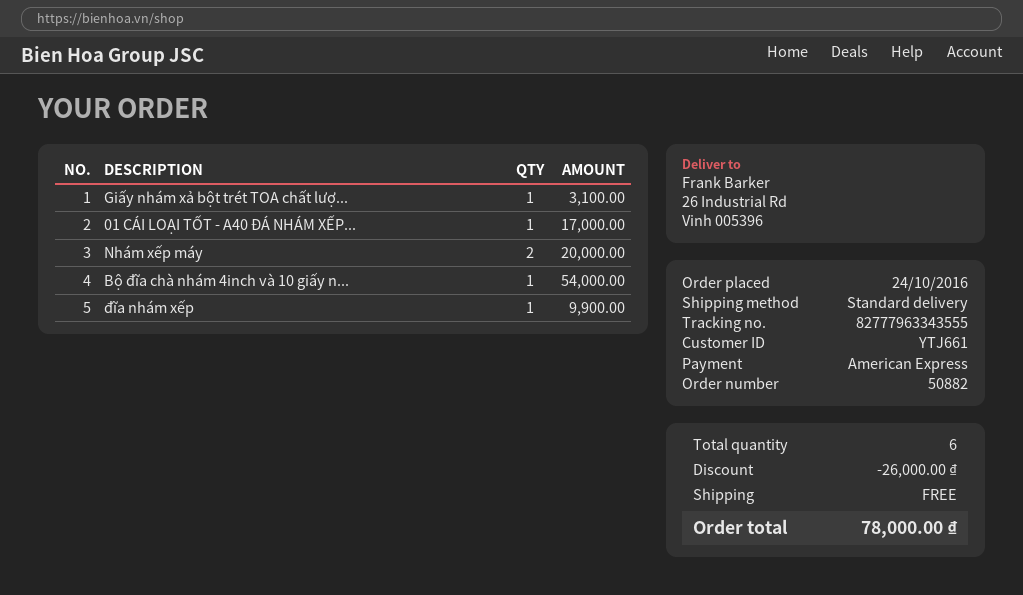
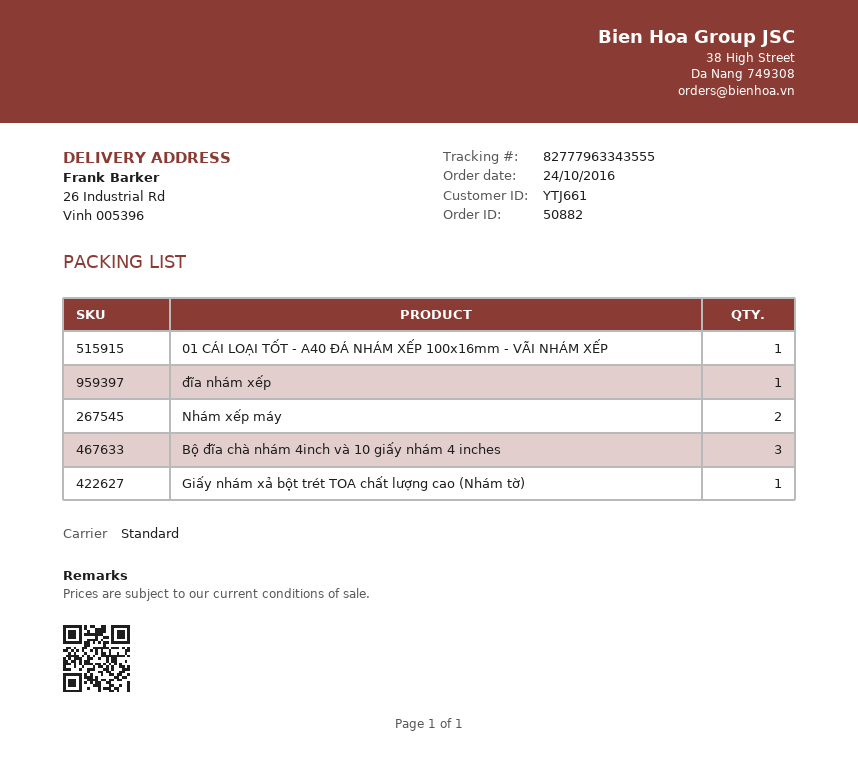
Bộ đĩa chà nhám 4inch và 10 giấy n...: 1 -> 3

